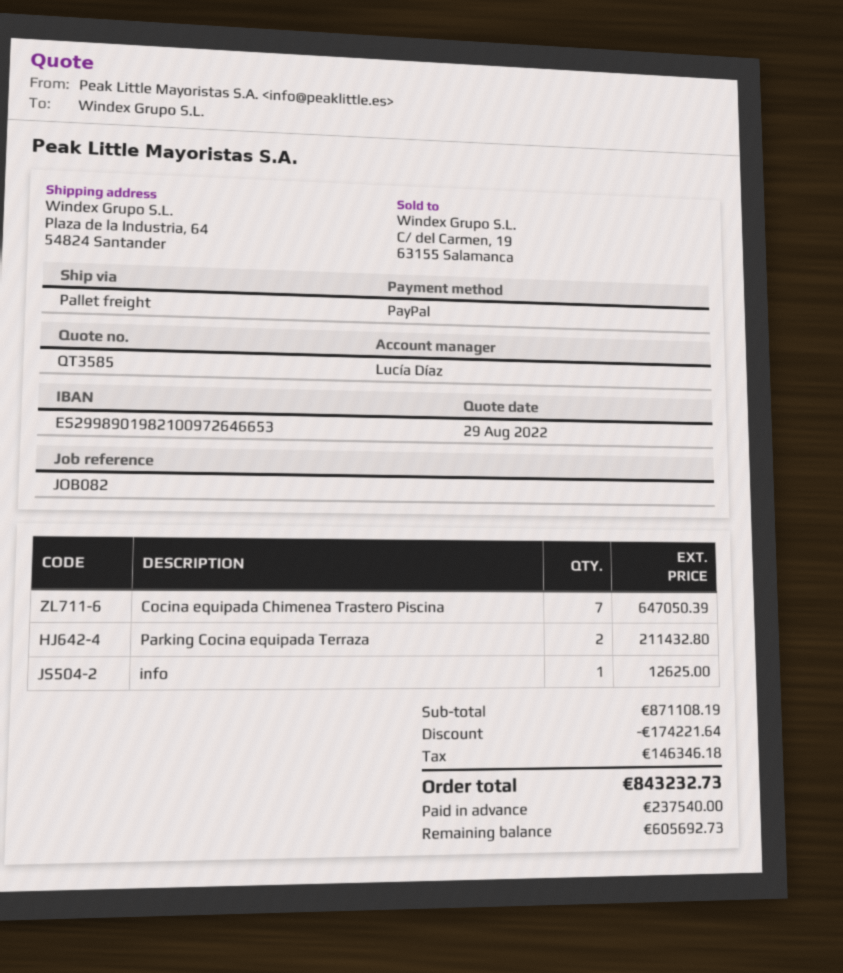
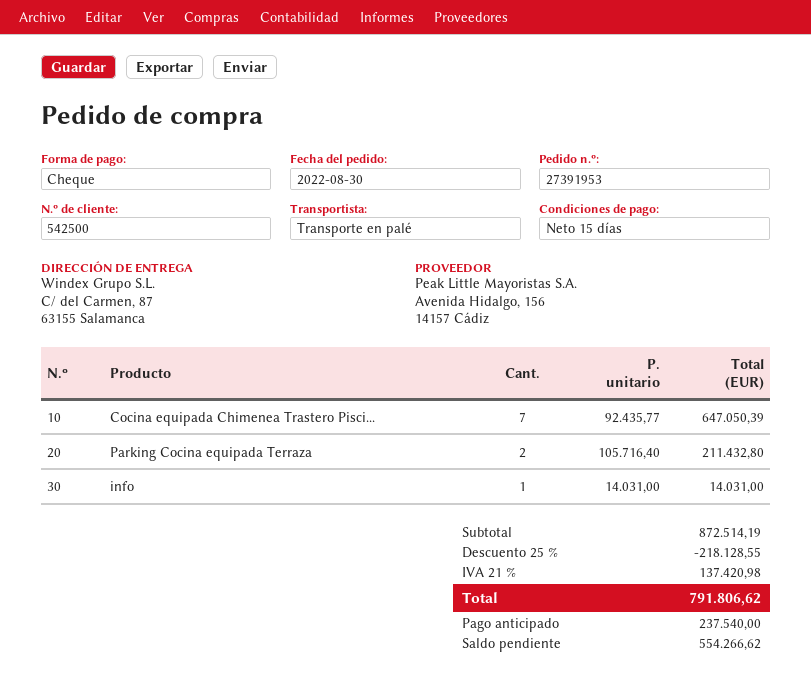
payment method: PayPal -> cheque
ship to: Plaza de la Industria, 64, 54824 Santander -> C/ del Carmen, 87, 63155 Salamanca
info: 1 for 12625.00 -> 1 for 14031.00
subtotal: 871108.19 -> 872514.19
discount: 174221.64 -> 218128.55
tax: 146346.18 -> 137420.98
total: 843232.73 -> 791806.62
balance: 605692.73 -> 554266.62

